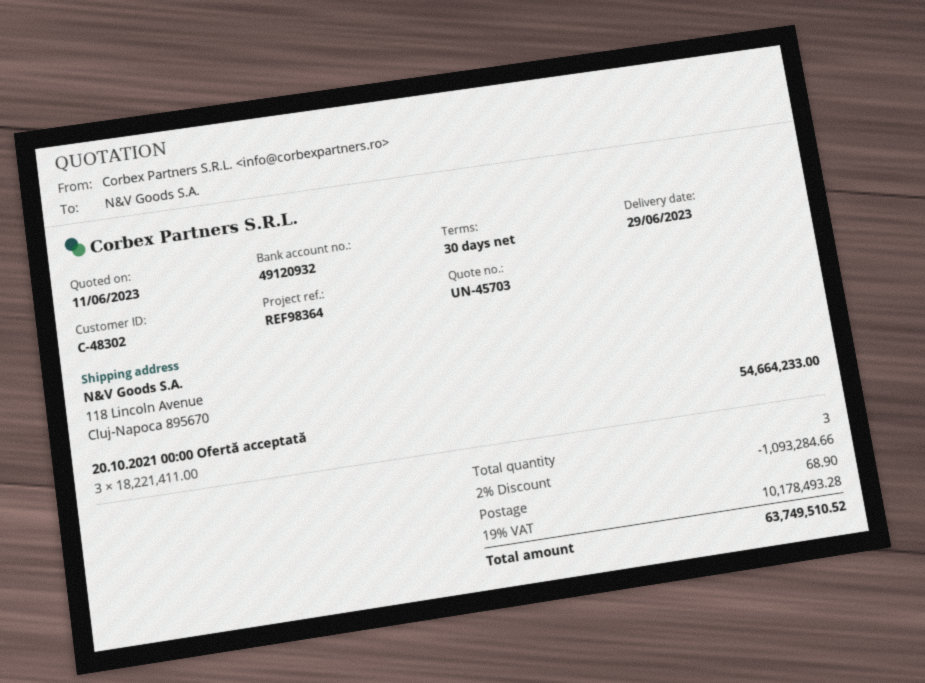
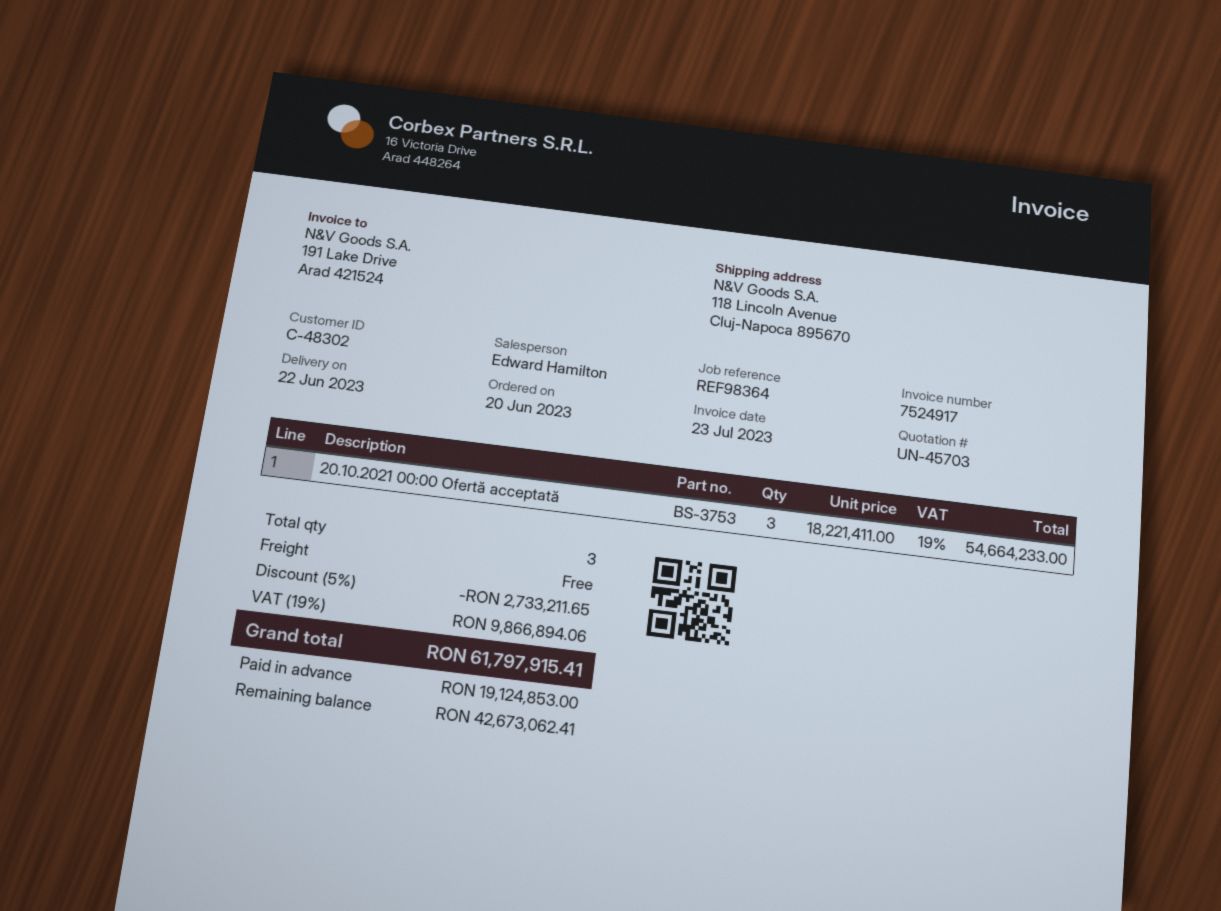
delivery date: 2023-06-29 -> 2023-06-22
discount: 2% = 1093284.66 -> 5% = 2733211.65
shipping: 68.90 -> 0.00
tax: 19% = 10178493.28 -> 19% = 9866894.06
total: 63749510.52 -> 61797915.41

